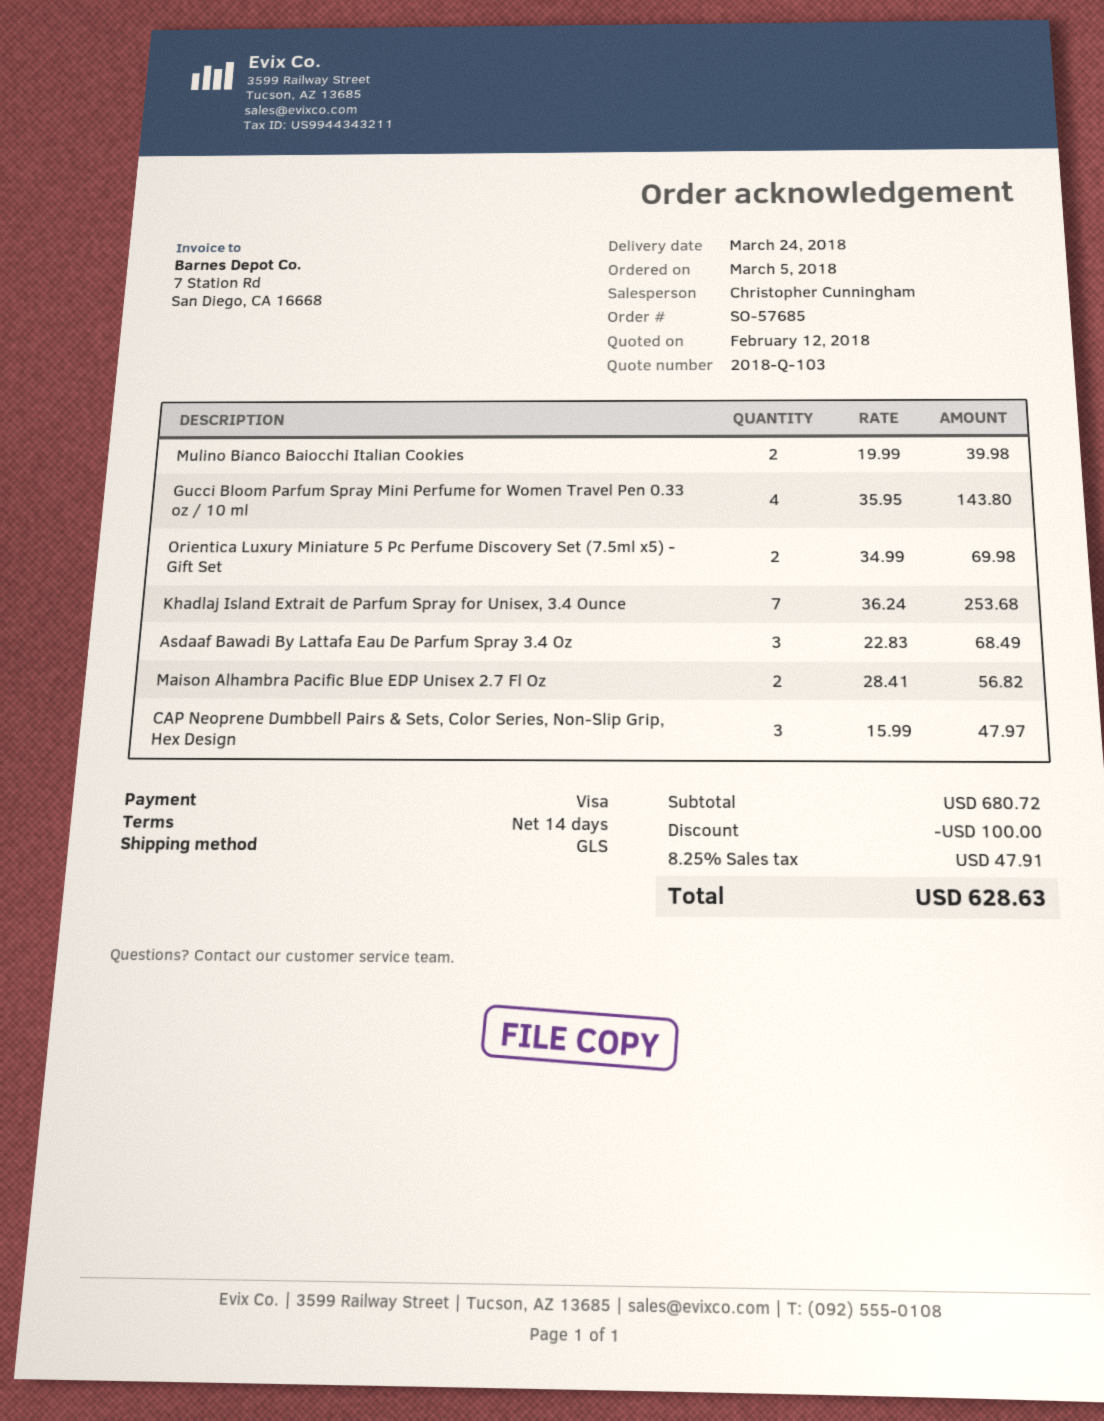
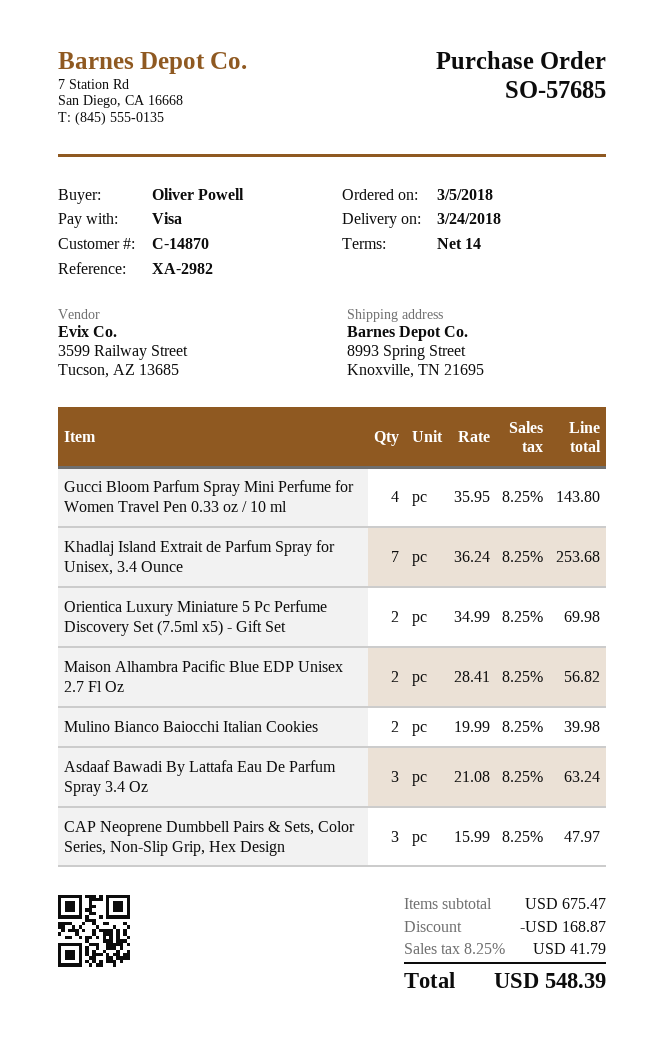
Asdaaf Bawadi By Lattafa Eau De Parfum Spray 3.4 Oz: 3 x 22.83 = 68.49 -> 3 x 21.08 = 63.24
subtotal: 680.72 -> 675.47
discount: 100.00 -> 168.87
tax: 8.25% = 47.91 -> 8.25% = 41.79
total: 628.63 -> 548.39

